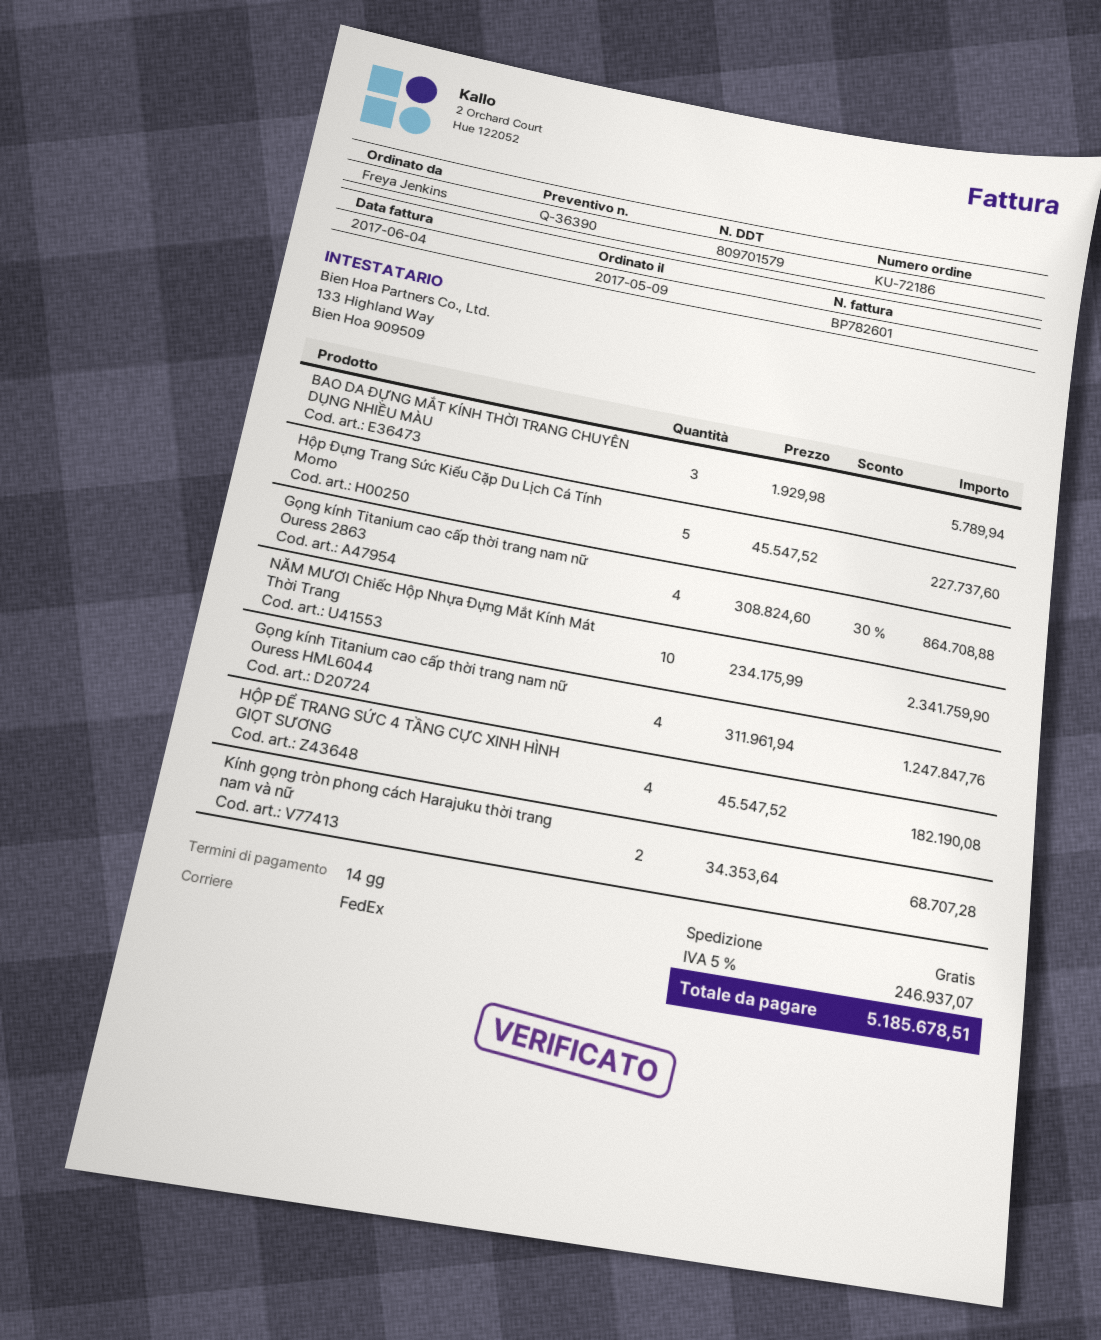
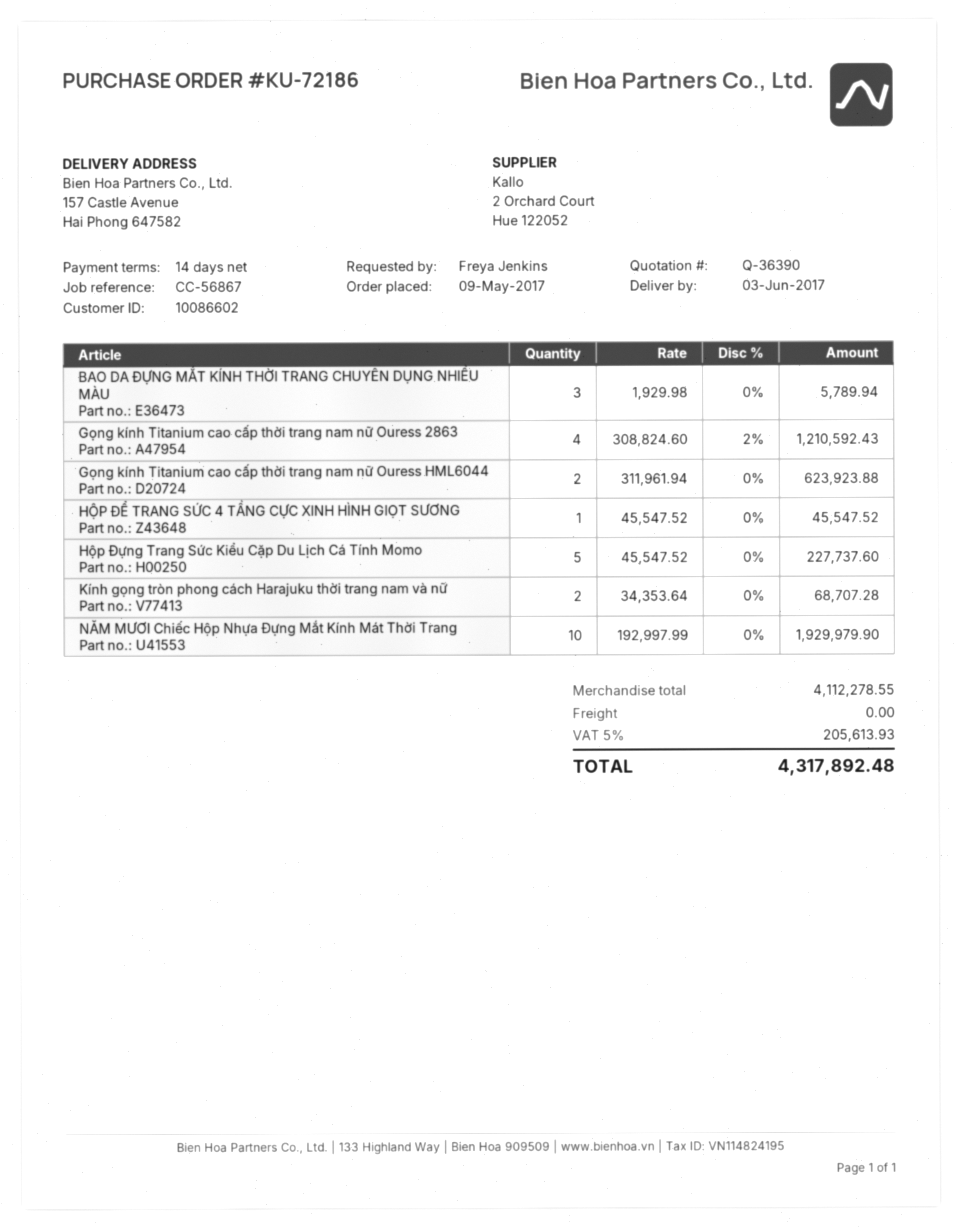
Gọng kính Titanium cao cấp thời trang nam nữ Ouress 2863: 4 x 308824.60 - 30% = 864708.88 -> 4 x 308824.60 - 2% = 1210592.43
NĂM MƯƠI Chiếc Hộp Nhựa Đựng Mắt Kính Mát Thời Trang: 10 x 234175.99 = 2341759.90 -> 10 x 192997.99 = 1929979.90
Gọng kính Titanium cao cấp thời trang nam nữ Ouress HML6044: 4 x 311961.94 = 1247847.76 -> 2 x 311961.94 = 623923.88
HỘP ĐỂ TRANG SỨC 4 TẦNG CỰC XINH HÌNH GIỌT SƯƠNG: 4 x 45547.52 = 182190.08 -> 1 x 45547.52 = 45547.52
tax: 5% = 246937.07 -> 5% = 205613.93
total: 5185678.51 -> 4317892.48

